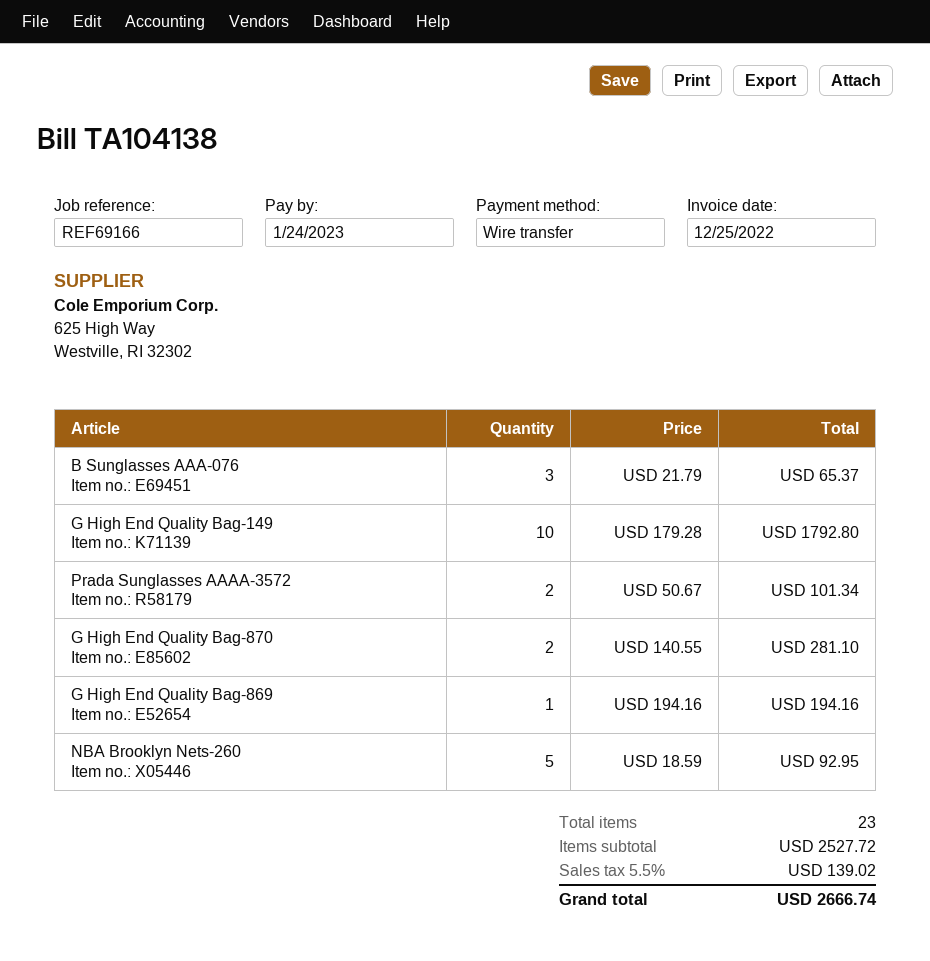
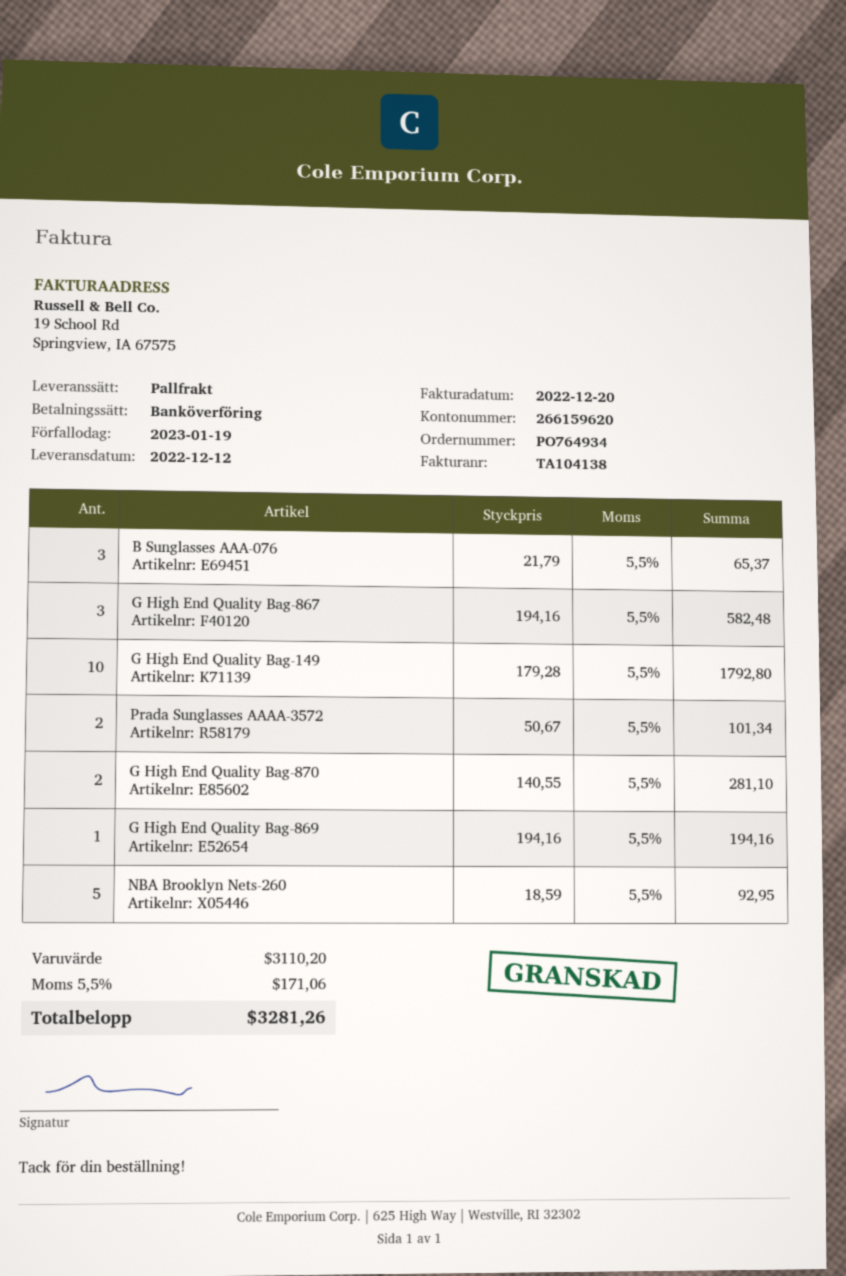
invoice date: 2022-12-25 -> 2022-12-20
due date: 2023-01-24 -> 2023-01-19
G High End Quality Bag-867: none -> 3 x 194.16 = 582.48
subtotal: 2527.72 -> 3110.20
tax: 5.5% = 139.02 -> 5.5% = 171.06
total: 2666.74 -> 3281.26

